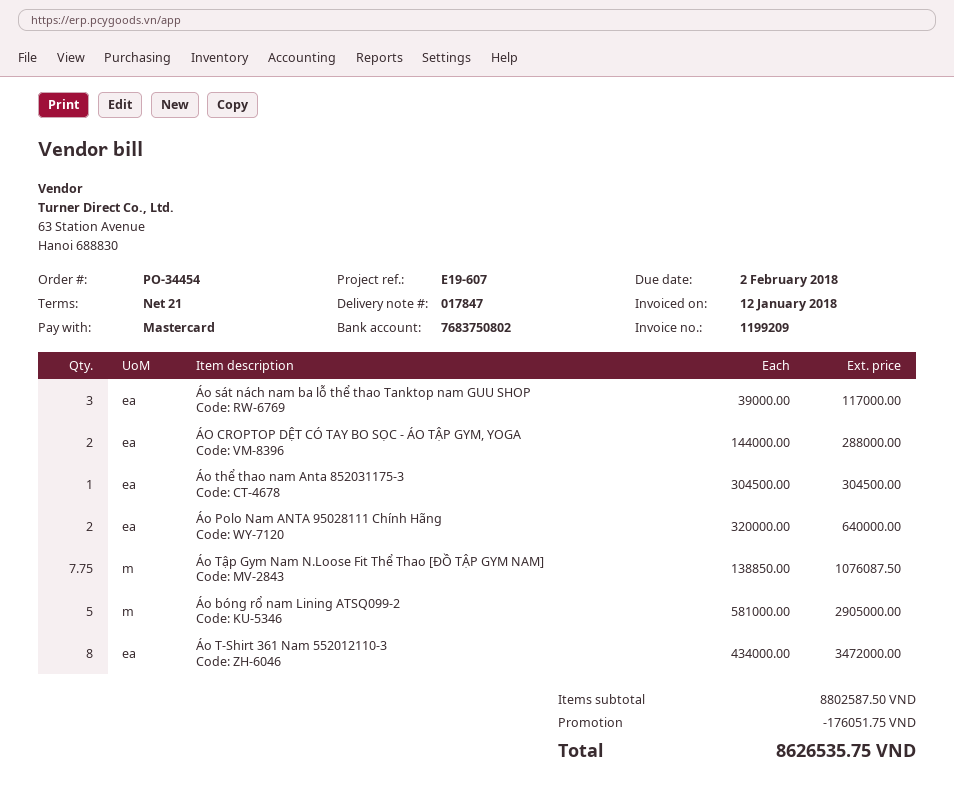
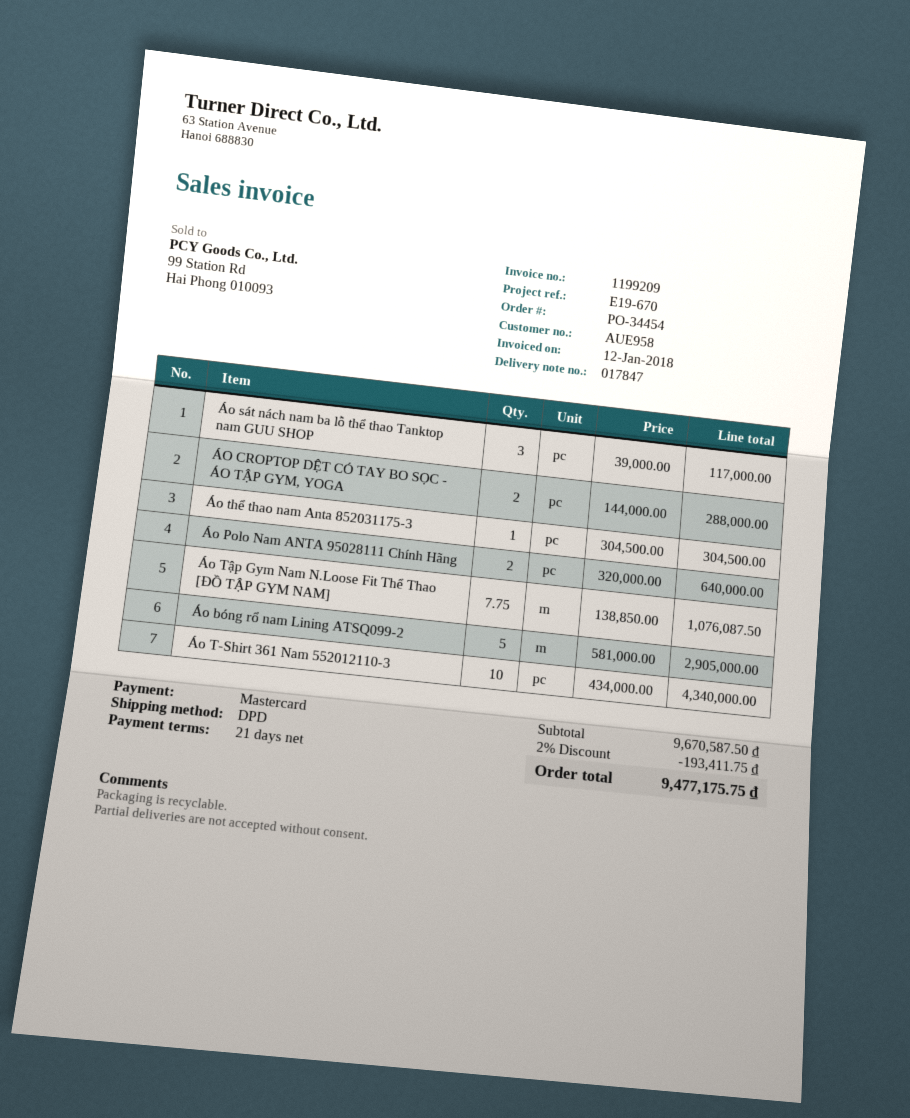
reference: E19-607 -> E19-670
Áo T-Shirt 361 Nam 552012110-3: 8 x 434000.00 = 3472000.00 -> 10 x 434000.00 = 4340000.00
subtotal: 8802587.50 -> 9670587.50
discount: 176051.75 -> 193411.75
total: 8626535.75 -> 9477175.75

